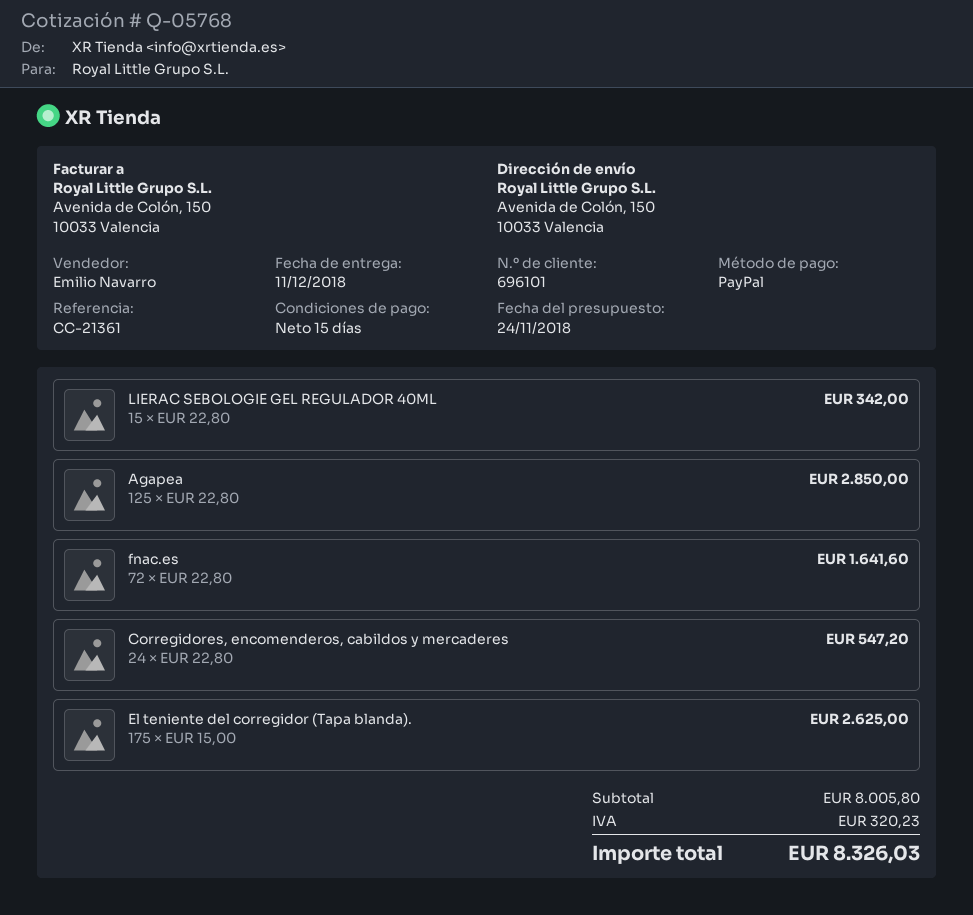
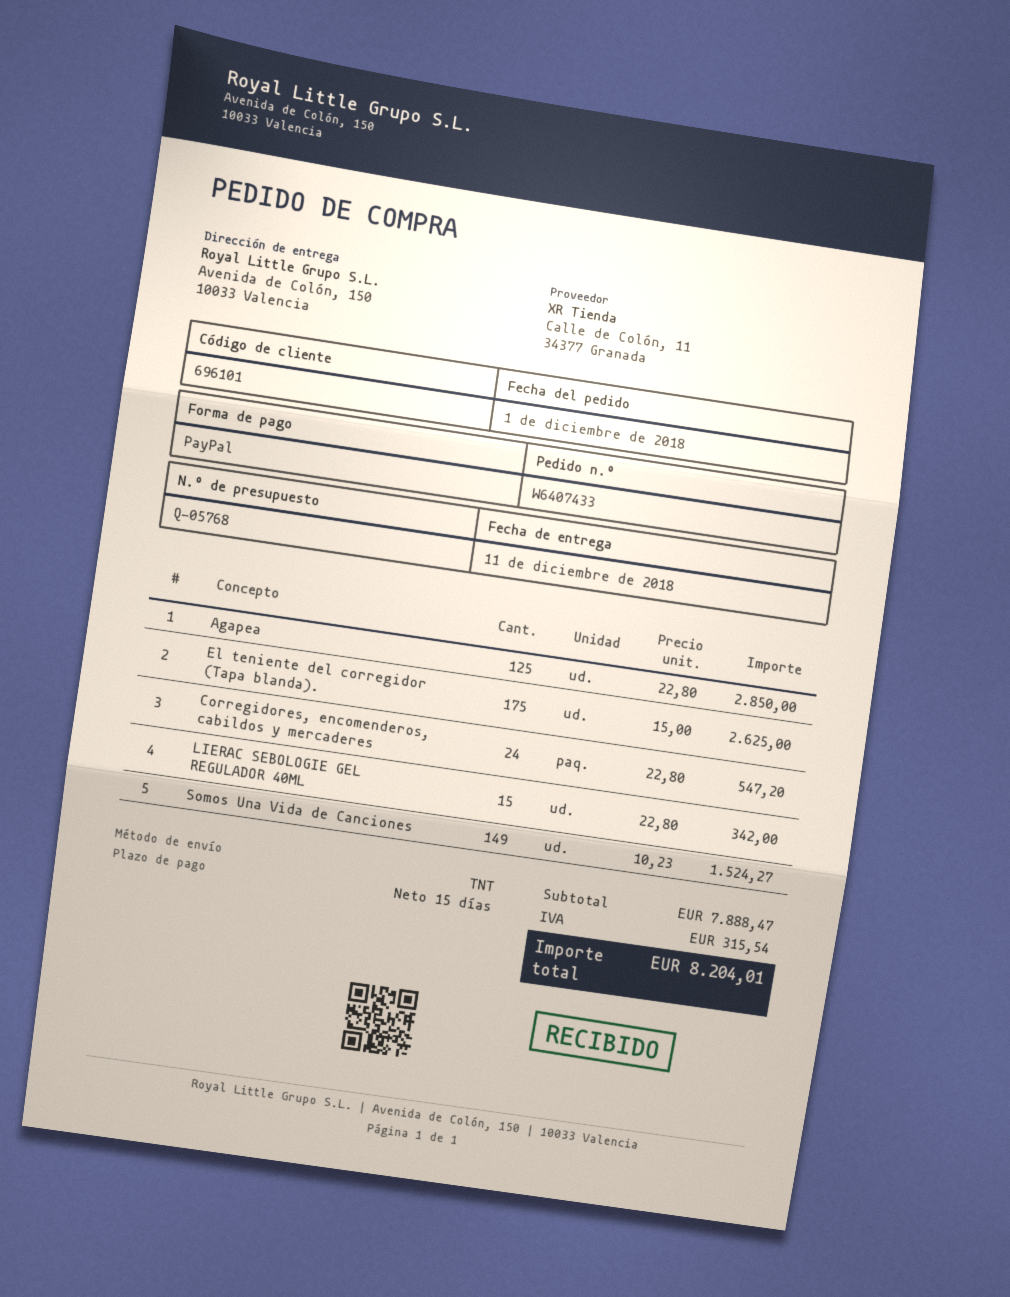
fnac.es: 72 x 22.80 = 1641.60 -> none
Somos Una Vida de Canciones: none -> 149 x 10.23 = 1524.27
subtotal: 8005.80 -> 7888.47
tax: 320.23 -> 315.54
total: 8326.03 -> 8204.01

